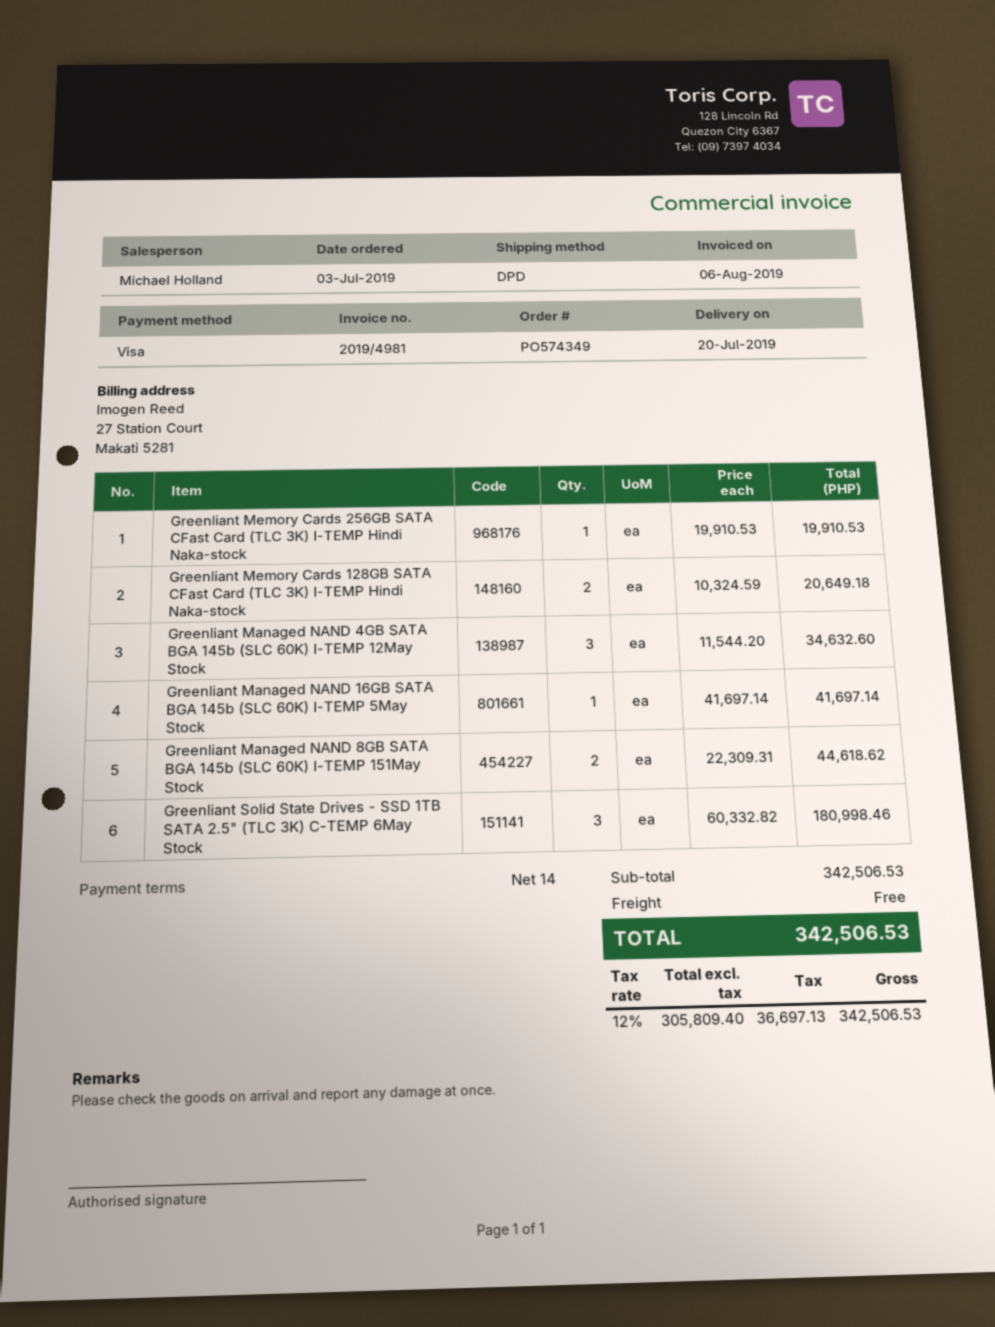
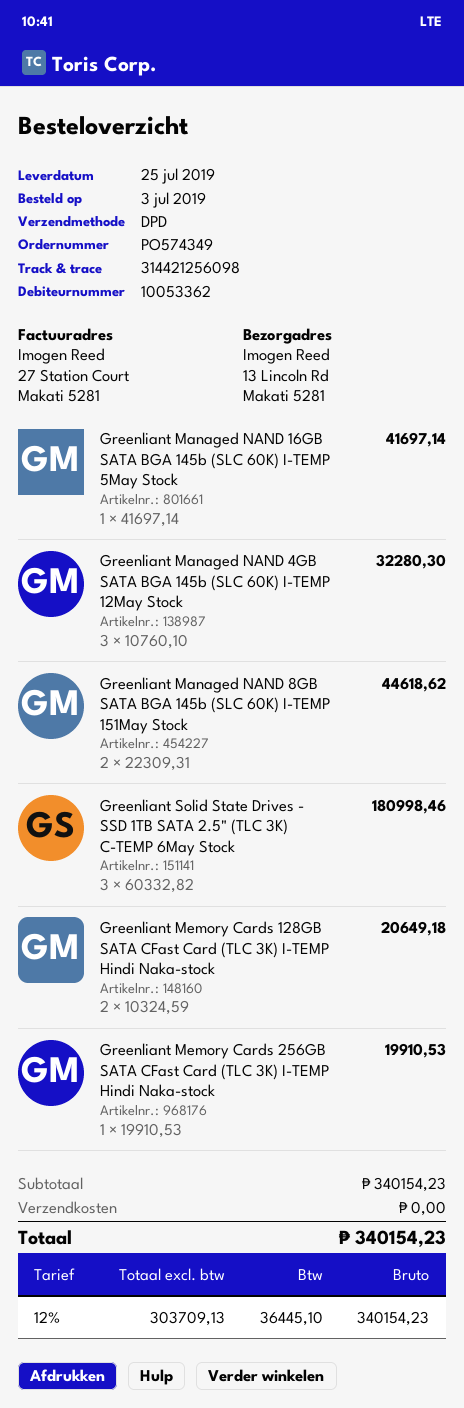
delivery date: 2019-07-20 -> 2019-07-25
Greenliant Managed NAND 4GB SATA BGA 145b (SLC 60K) I-TEMP 12May Stock: 3 x 11544.20 = 34632.60 -> 3 x 10760.10 = 32280.30
subtotal: 342506.53 -> 340154.23
net: 305809.40 -> 303709.13
tax: 12% = 36697.13 -> 12% = 36445.10
total: 342506.53 -> 340154.23

